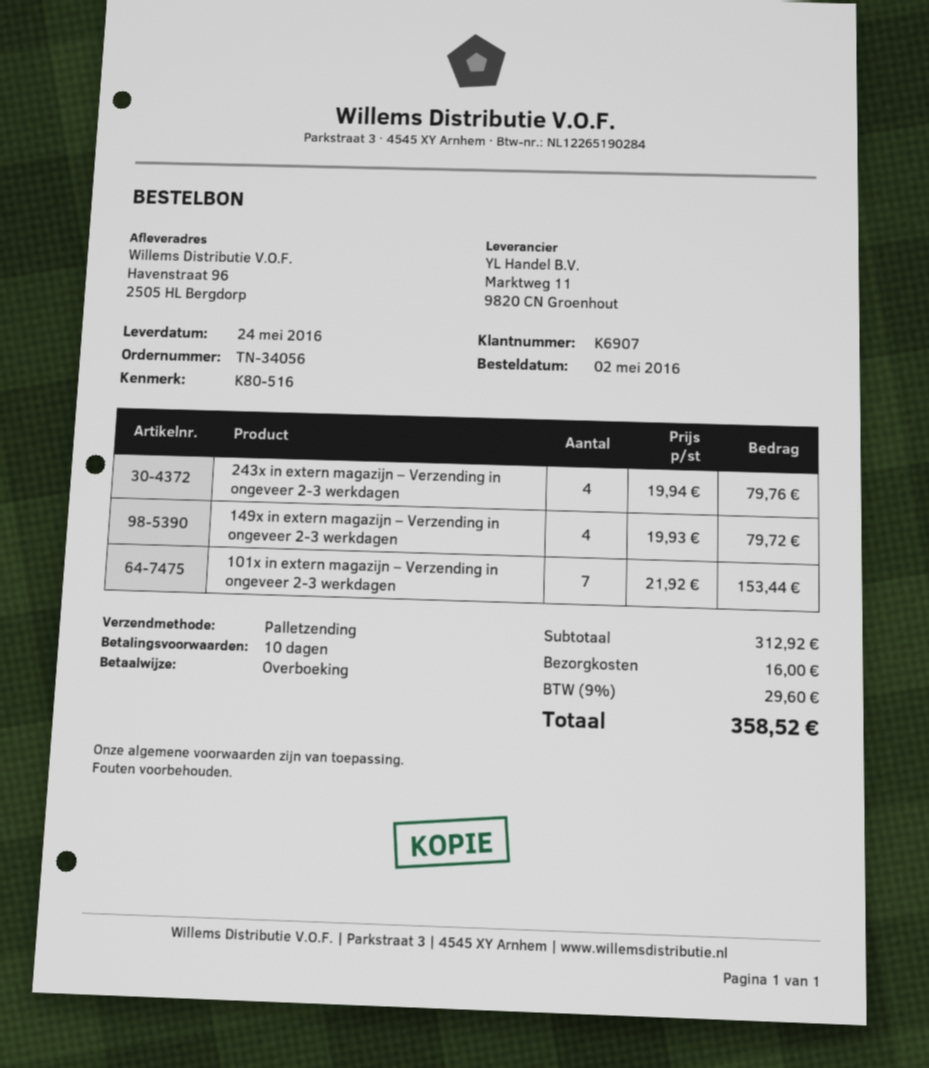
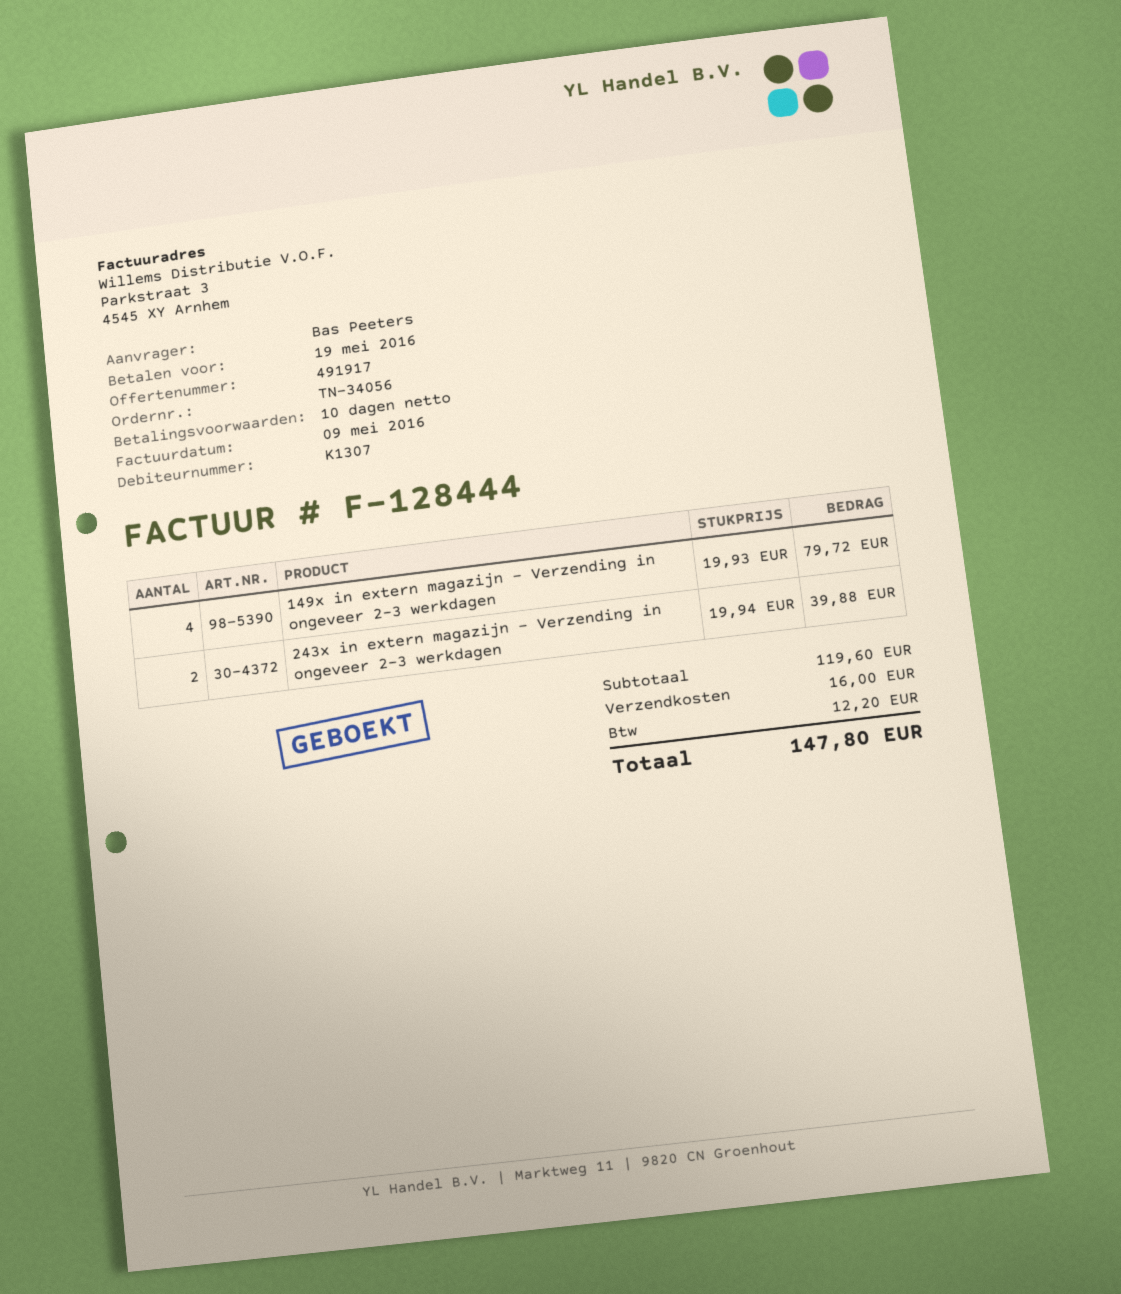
customer number: K6907 -> K1307
243x in extern magazijn – Verzending in ongeveer 2-3 werkdagen: 4 x 19.94 = 79.76 -> 2 x 19.94 = 39.88
101x in extern magazijn – Verzending in ongeveer 2-3 werkdagen: 7 x 21.92 = 153.44 -> none
subtotal: 312.92 -> 119.60
tax: 29.60 -> 12.20
total: 358.52 -> 147.80

